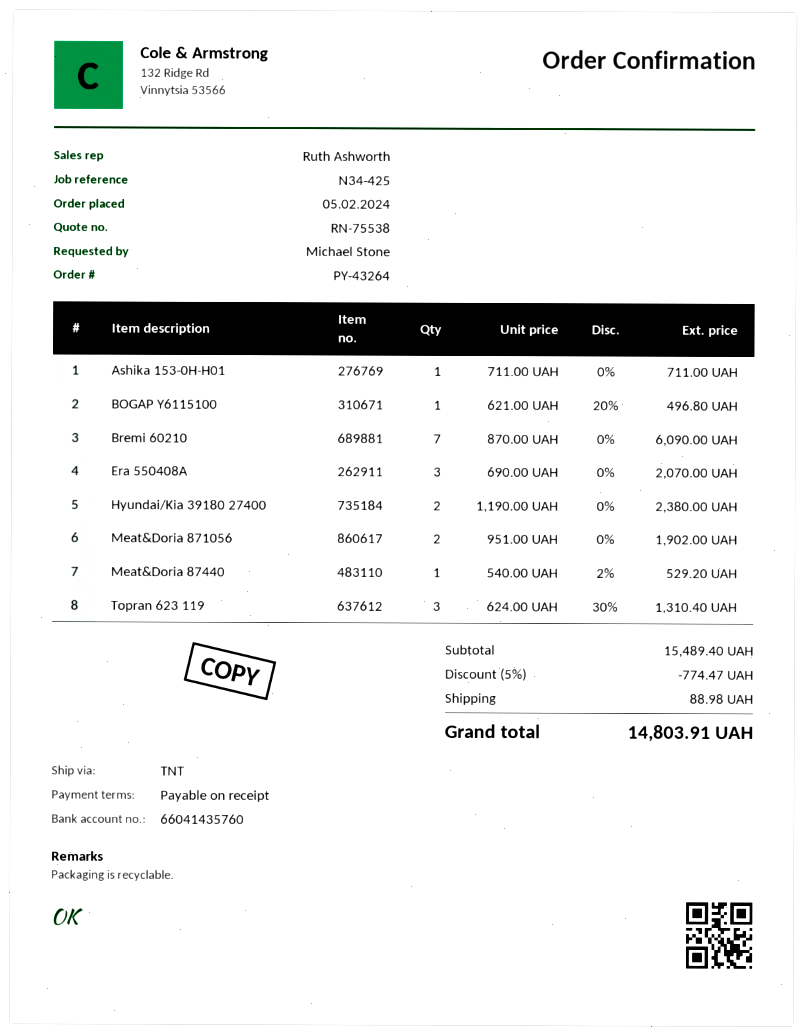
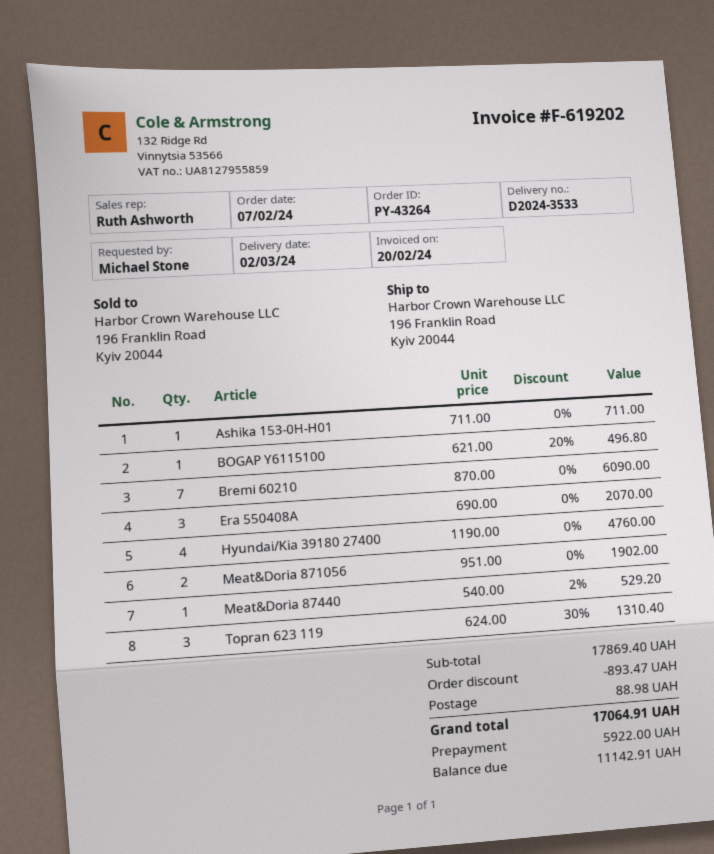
order date: 2024-02-05 -> 2024-02-07
Hyundai/Kia 39180 27400: 2 x 1190.00 = 2380.00 -> 4 x 1190.00 = 4760.00
subtotal: 15489.40 -> 17869.40
discount: 774.47 -> 893.47
total: 14803.91 -> 17064.91

